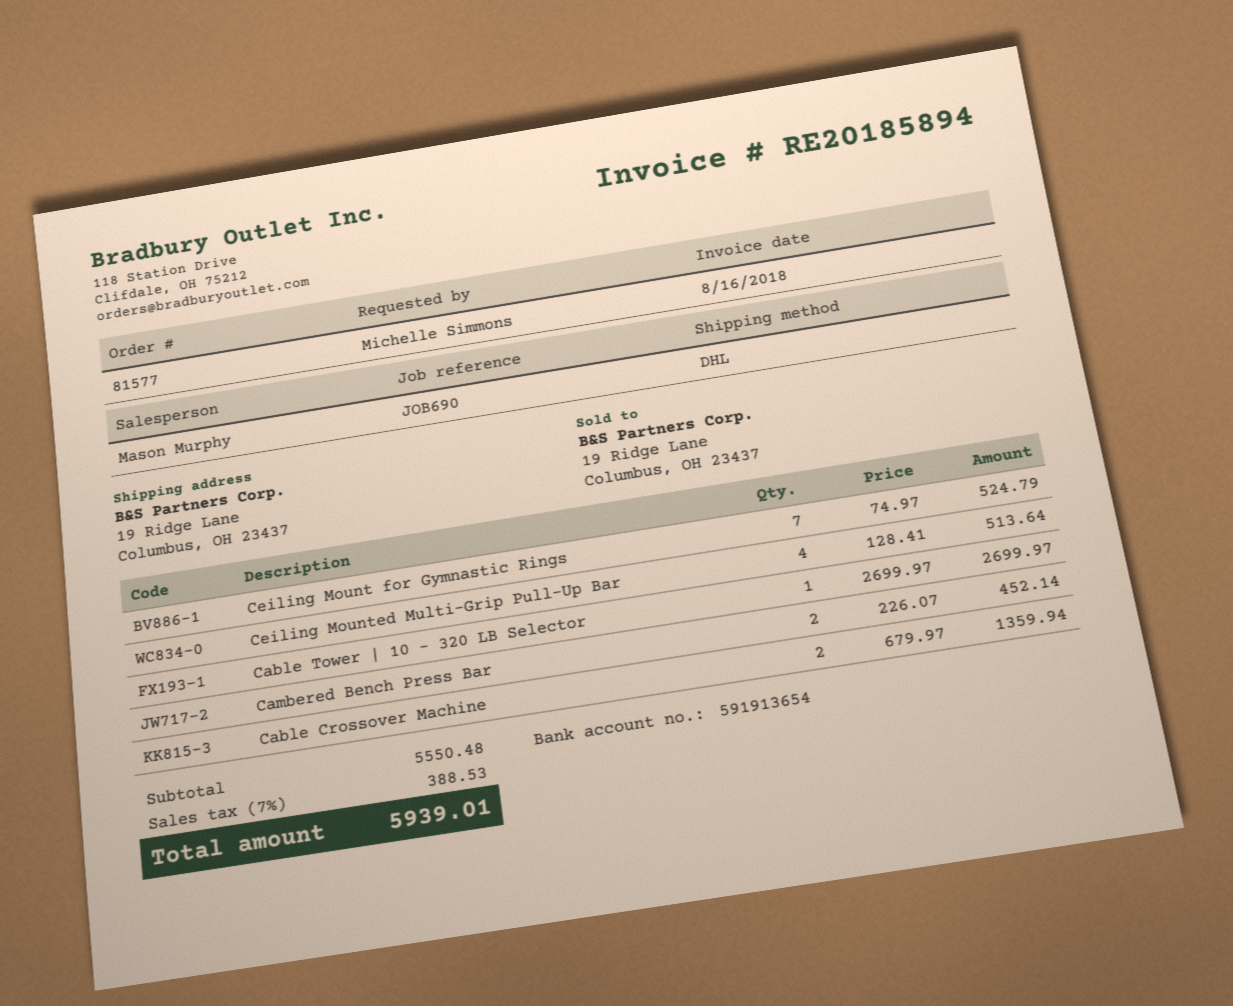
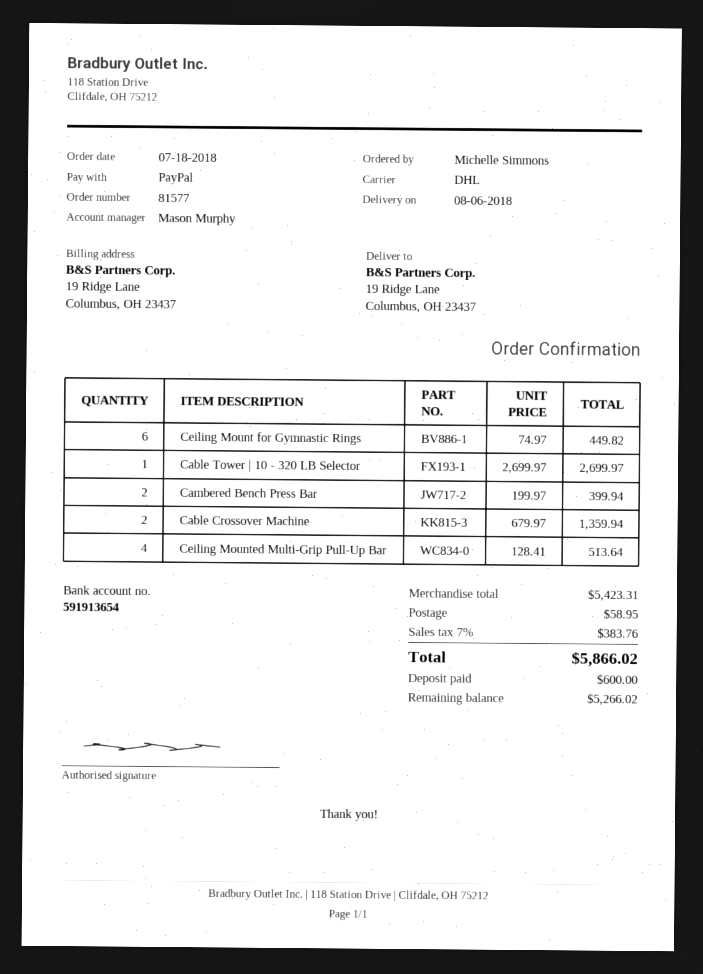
Ceiling Mount for Gymnastic Rings: 7 x 74.97 = 524.79 -> 6 x 74.97 = 449.82
Cambered Bench Press Bar: 2 x 226.07 = 452.14 -> 2 x 199.97 = 399.94
subtotal: 5550.48 -> 5423.31
shipping: none -> 58.95
tax: 7% = 388.53 -> 7% = 383.76
total: 5939.01 -> 5866.02

